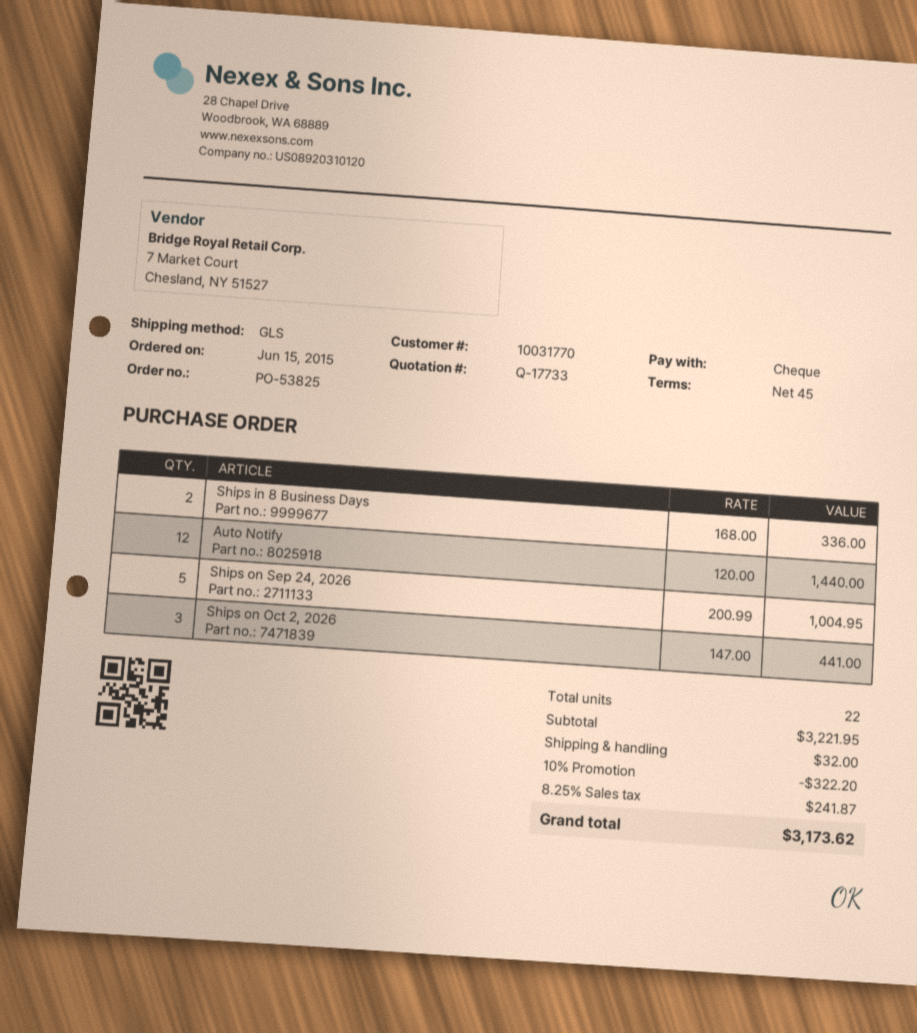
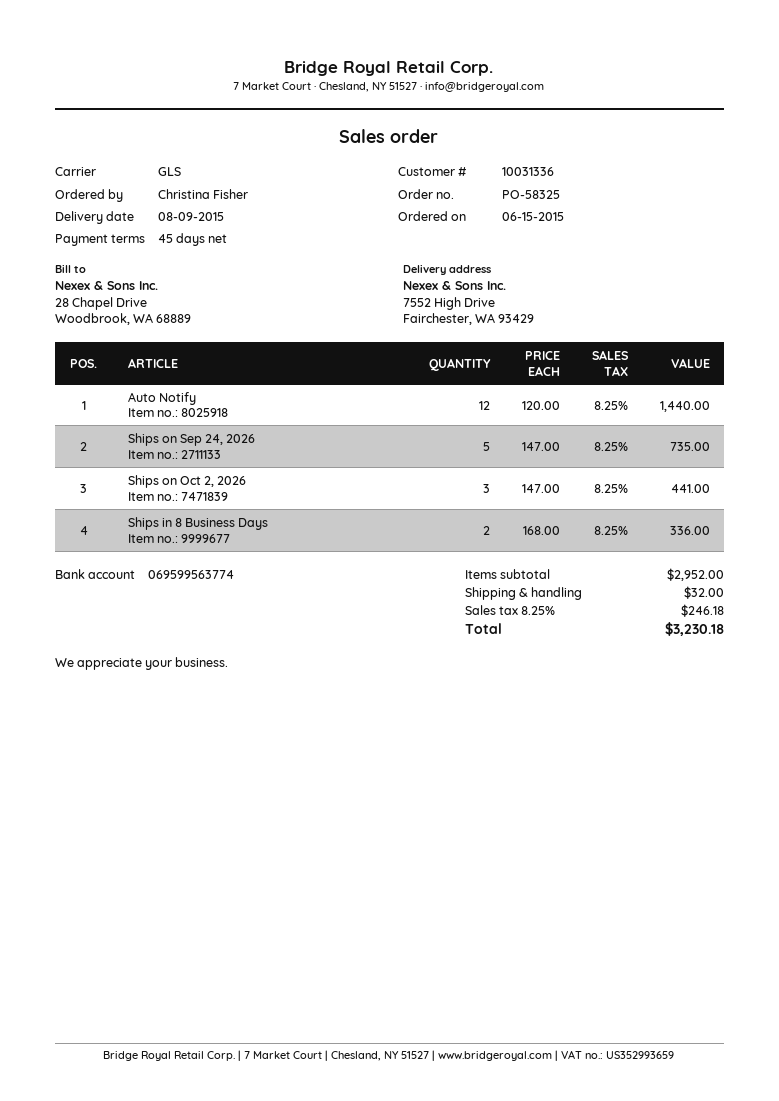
order number: PO-53825 -> PO-58325
customer number: 10031770 -> 10031336
Ships on Sep 24, 2026: 5 x 200.99 = 1004.95 -> 5 x 147.00 = 735.00
subtotal: 3221.95 -> 2952.00
discount: 10% = 322.20 -> none
tax: 8.25% = 241.87 -> 8.25% = 246.18
total: 3173.62 -> 3230.18

